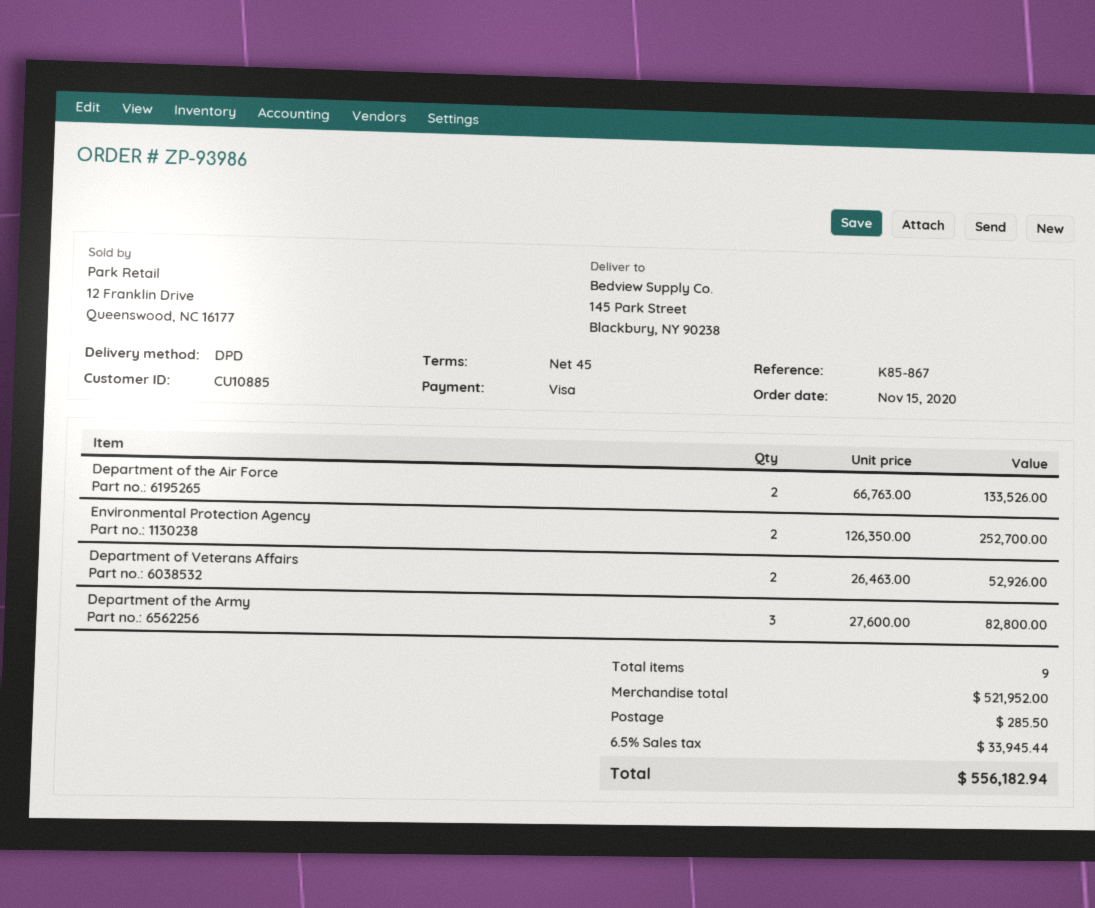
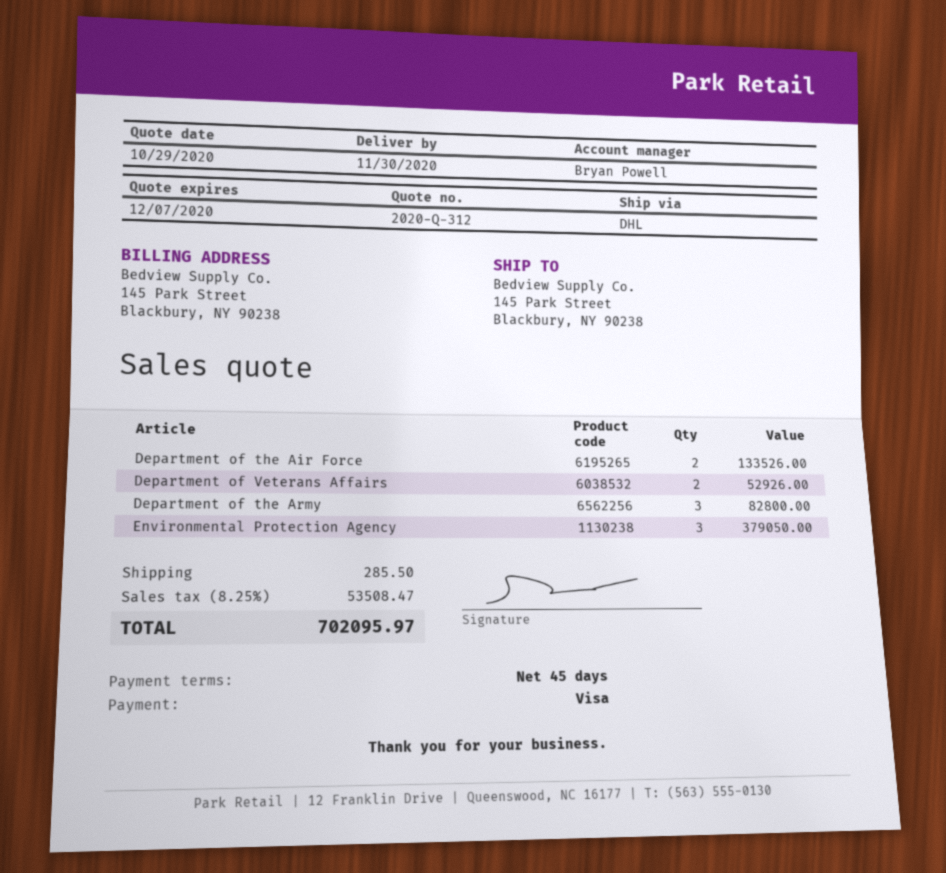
shipping method: DPD -> DHL
Environmental Protection Agency: 2 for 252700.00 -> 3 for 379050.00
tax: 6.5% = 33945.44 -> 8.25% = 53508.47
total: 556182.94 -> 702095.97

